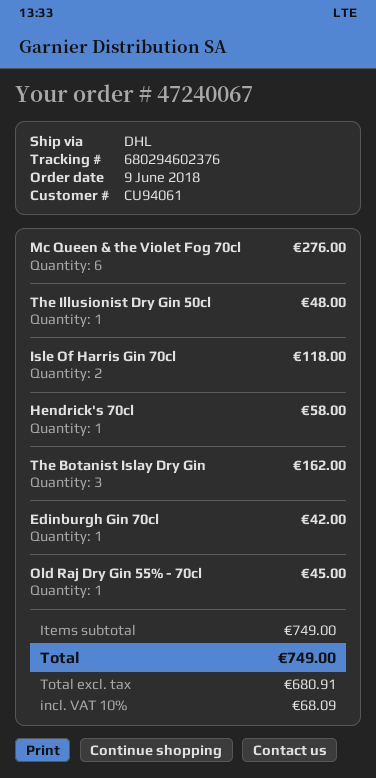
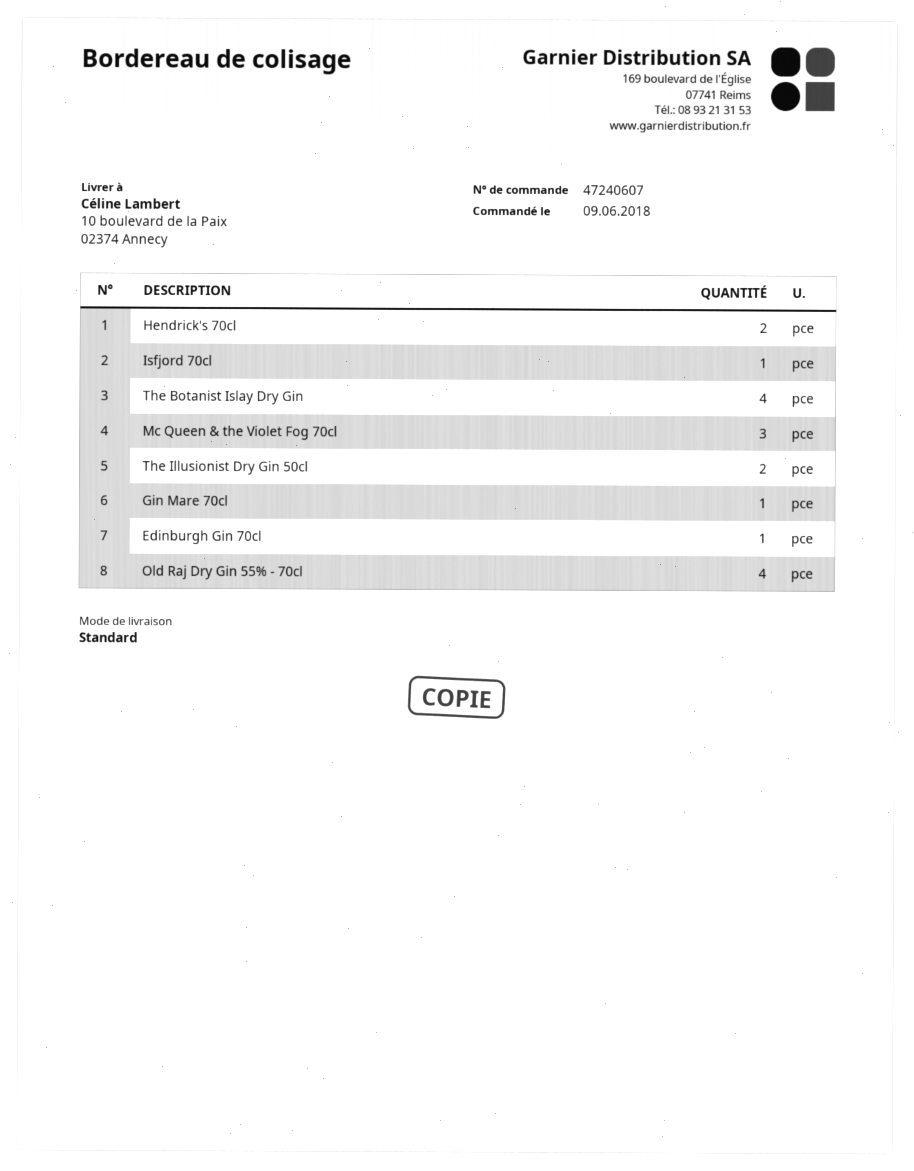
order number: 47240067 -> 47240607
shipping method: DHL -> standard
Mc Queen & the Violet Fog 70cl: 6 -> 3
The Illusionist Dry Gin 50cl: 1 -> 2
Isle Of Harris Gin 70cl: 2 -> none
Hendrick's 70cl: 1 -> 2
The Botanist Islay Dry Gin: 3 -> 4
Old Raj Dry Gin 55% - 70cl: 1 -> 4
Isfjord 70cl: none -> 1
Gin Mare 70cl: none -> 1

